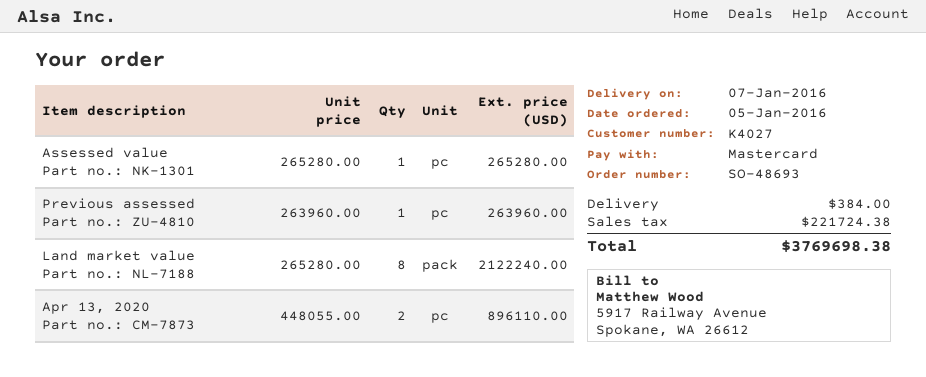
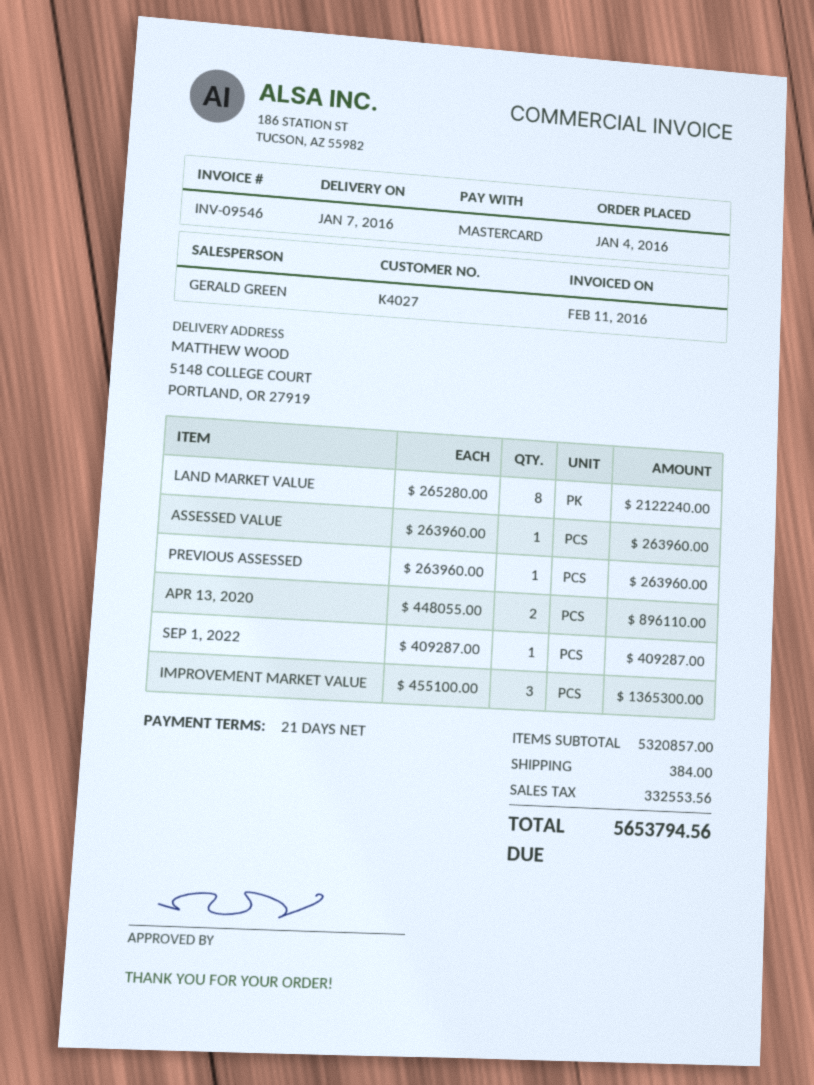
order date: 2016-01-05 -> 2016-01-04
Assessed value: 1 x 265280.00 = 265280.00 -> 1 x 263960.00 = 263960.00
SEP 1, 2022: none -> 1 x 409287.00 = 409287.00
IMPROVEMENT MARKET VALUE: none -> 3 x 455100.00 = 1365300.00
tax: 221724.38 -> 332553.56
total: 3769698.38 -> 5653794.56

